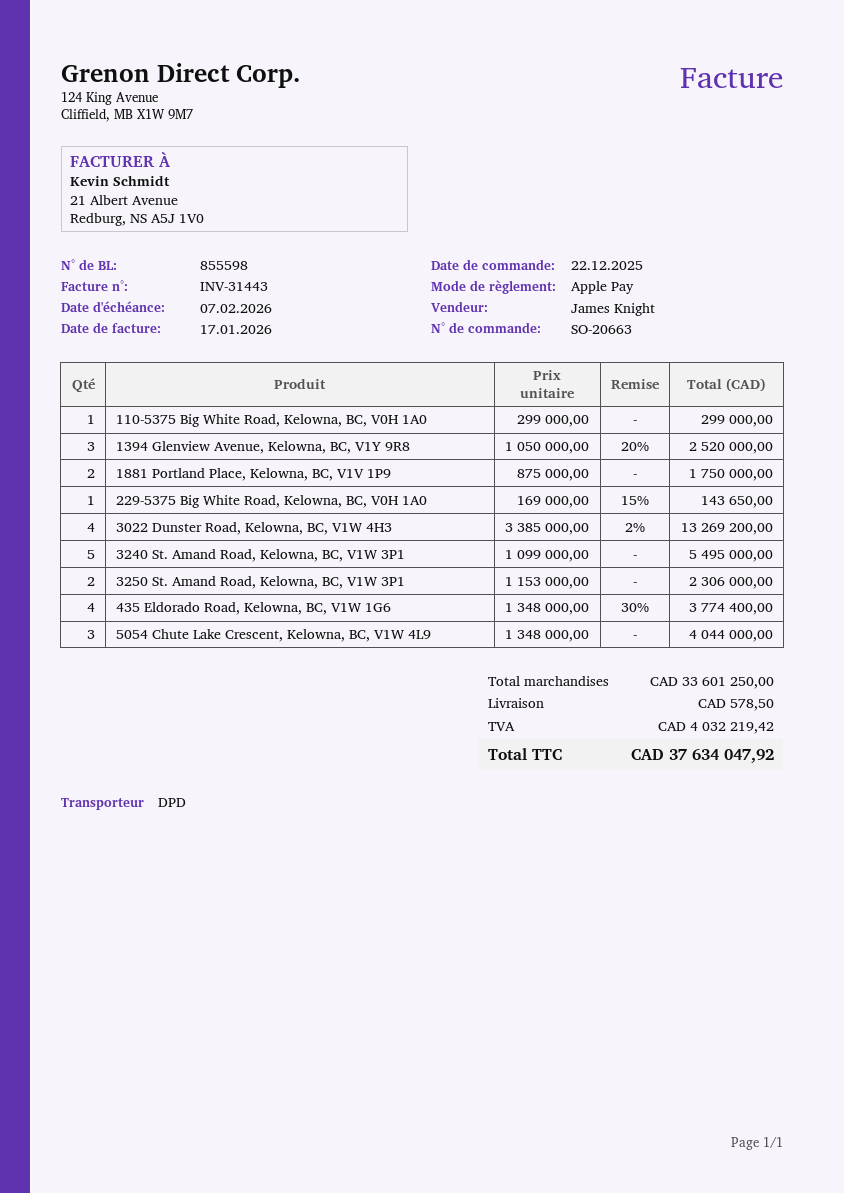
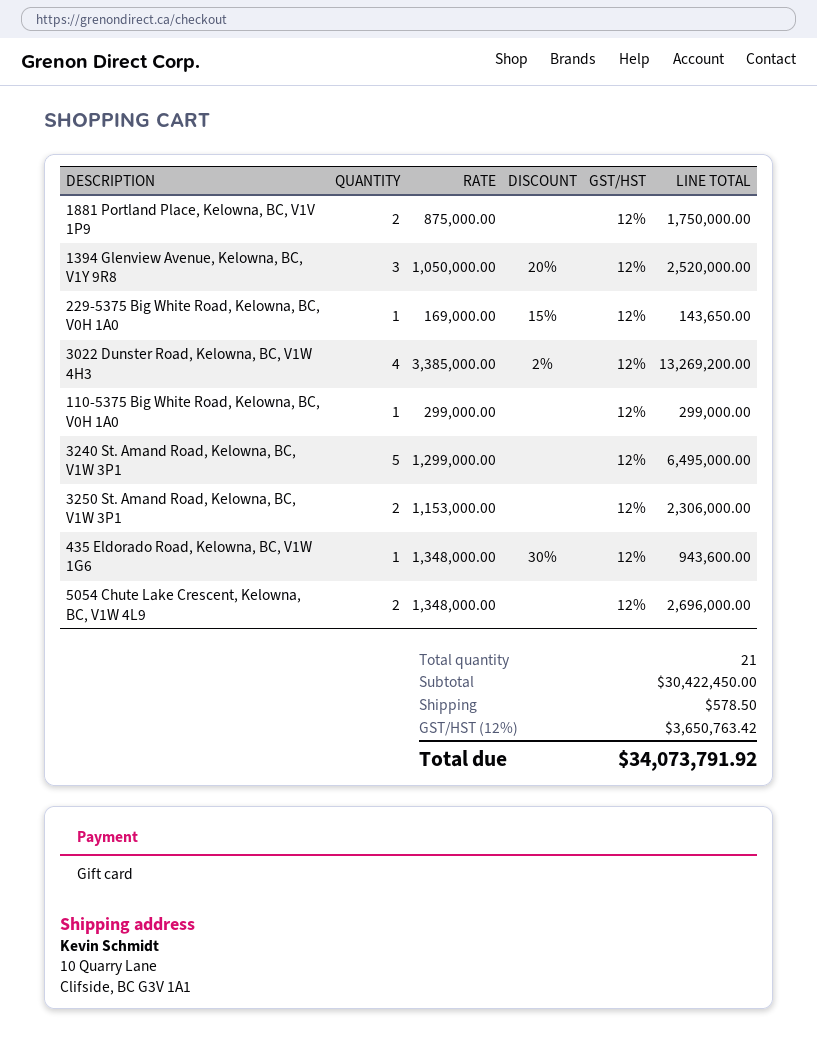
payment method: Apple Pay -> gift card
3240 St. Amand Road, Kelowna, BC, V1W 3P1: 5 x 1099000.00 = 5495000.00 -> 5 x 1299000.00 = 6495000.00
435 Eldorado Road, Kelowna, BC, V1W 1G6: 4 x 1348000.00 - 30% = 3774400.00 -> 1 x 1348000.00 - 30% = 943600.00
5054 Chute Lake Crescent, Kelowna, BC, V1W 4L9: 3 x 1348000.00 = 4044000.00 -> 2 x 1348000.00 = 2696000.00
subtotal: 33601250.00 -> 30422450.00
tax: 4032219.42 -> 3650763.42
total: 37634047.92 -> 34073791.92

